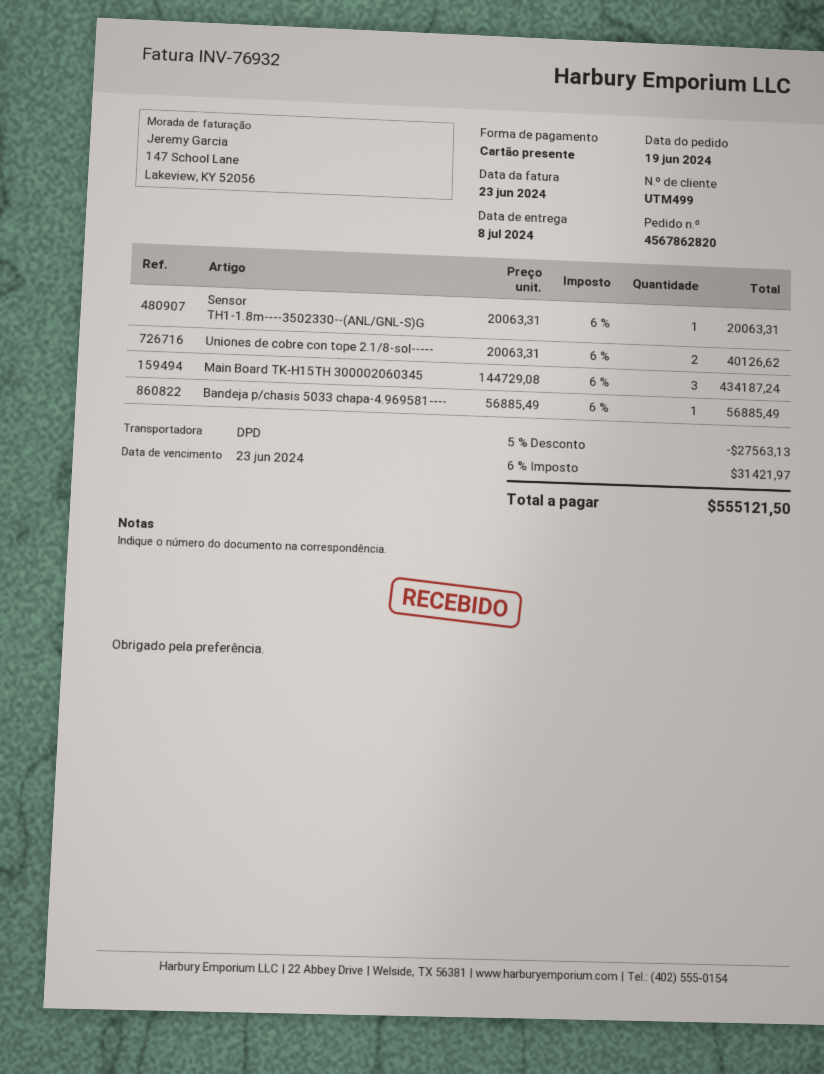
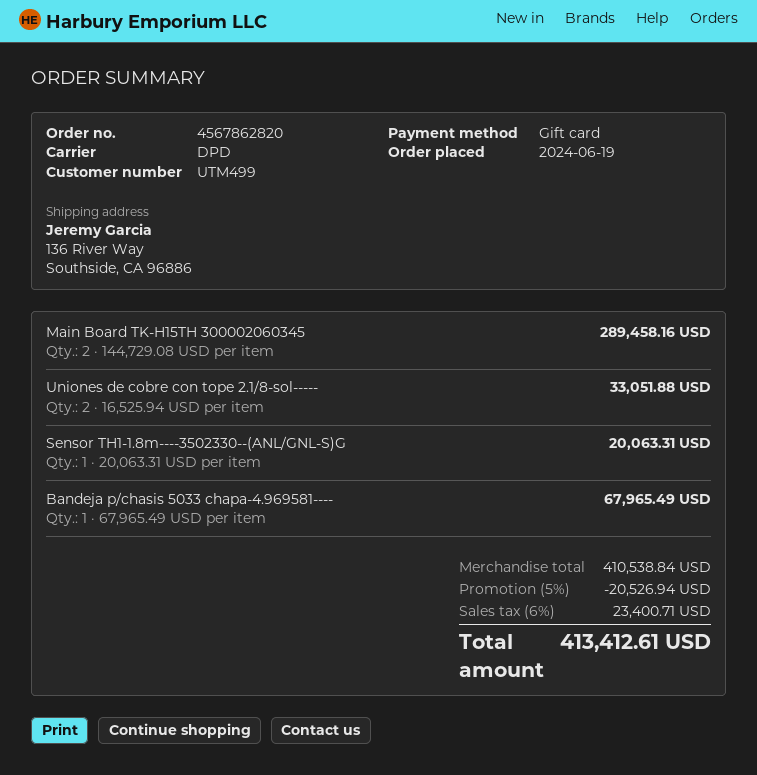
Uniones de cobre con tope 2.1/8-sol-----: 2 x 20063.31 = 40126.62 -> 2 x 16525.94 = 33051.88
Main Board TK-H15TH 300002060345: 3 x 144729.08 = 434187.24 -> 2 x 144729.08 = 289458.16
Bandeja p/chasis 5033 chapa-4.969581----: 1 x 56885.49 = 56885.49 -> 1 x 67965.49 = 67965.49
discount: 5% = 27563.13 -> 5% = 20526.94
tax: 6% = 31421.97 -> 6% = 23400.71
total: 555121.50 -> 413412.61

